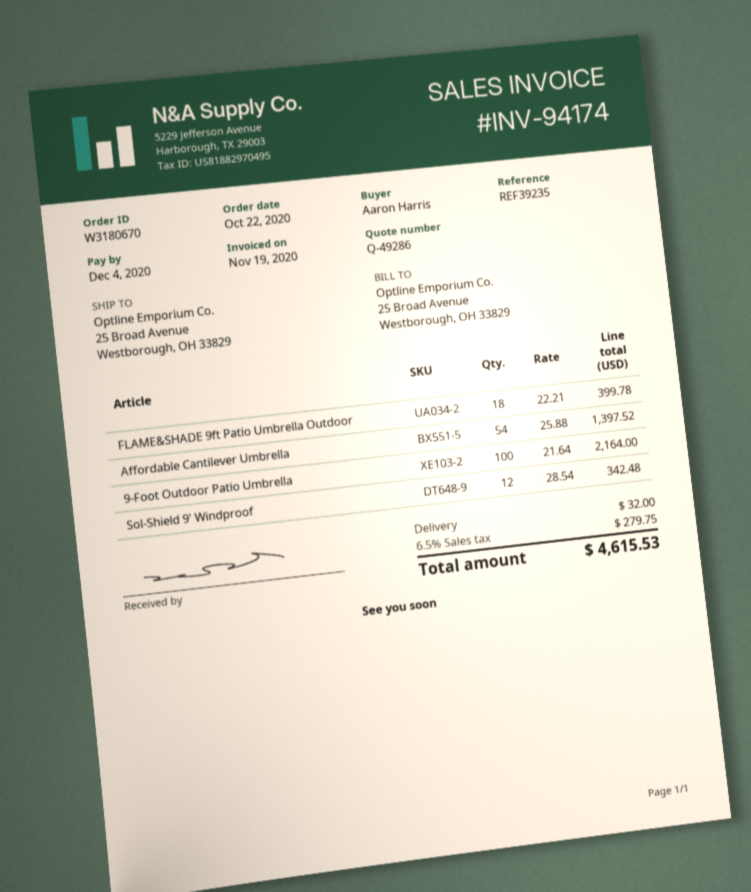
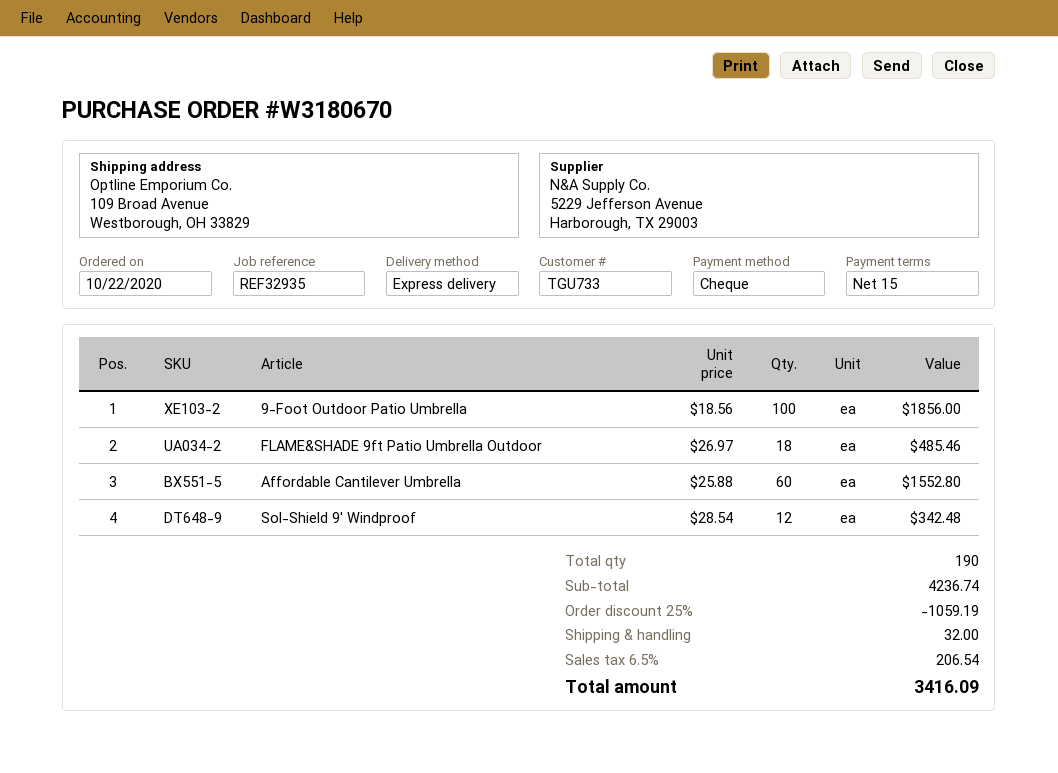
reference: REF39235 -> REF32935
ship to: 25 Broad Avenue, Westborough, OH 33829 -> 109 Broad Avenue, Westborough, OH 33829
FLAME&SHADE 9ft Patio Umbrella Outdoor: 18 x 22.21 = 399.78 -> 18 x 26.97 = 485.46
Affordable Cantilever Umbrella: 54 x 25.88 = 1397.52 -> 60 x 25.88 = 1552.80
9-Foot Outdoor Patio Umbrella: 100 x 21.64 = 2164.00 -> 100 x 18.56 = 1856.00
discount: none -> 25% = 1059.19
tax: 6.5% = 279.75 -> 6.5% = 206.54
total: 4615.53 -> 3416.09

